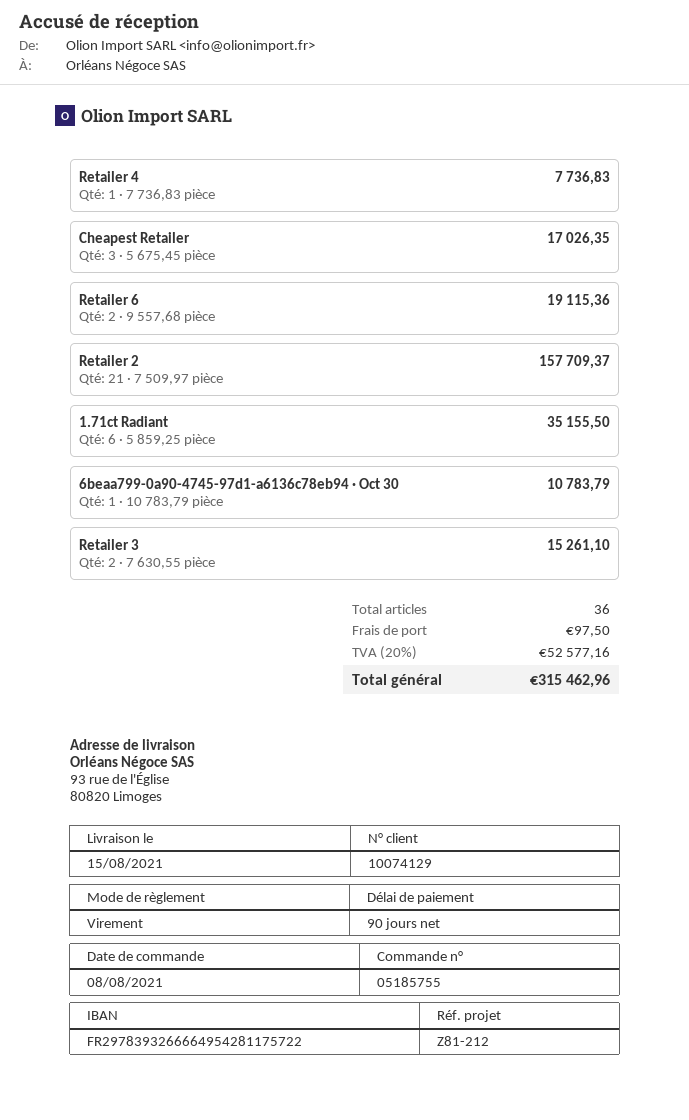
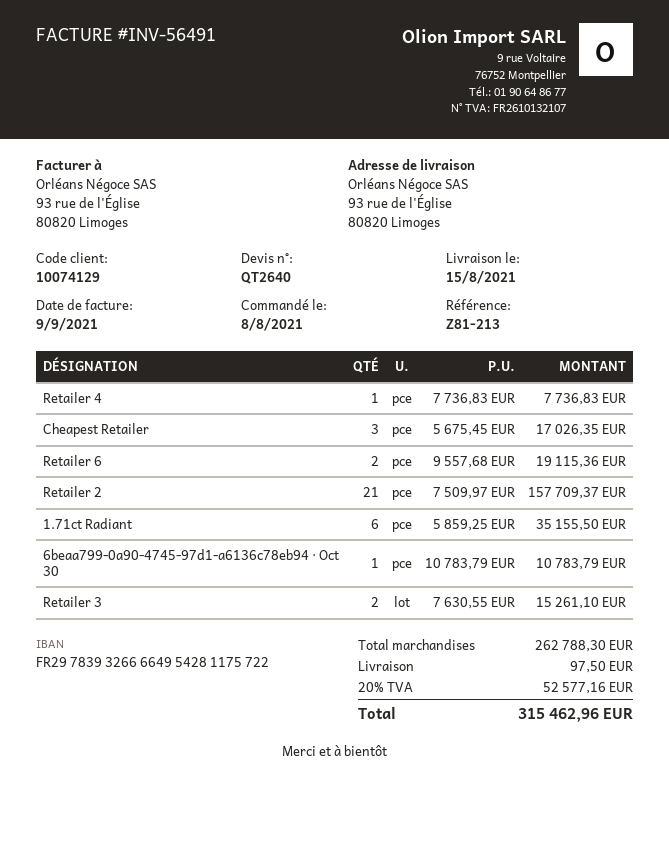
reference: Z81-212 -> Z81-213

